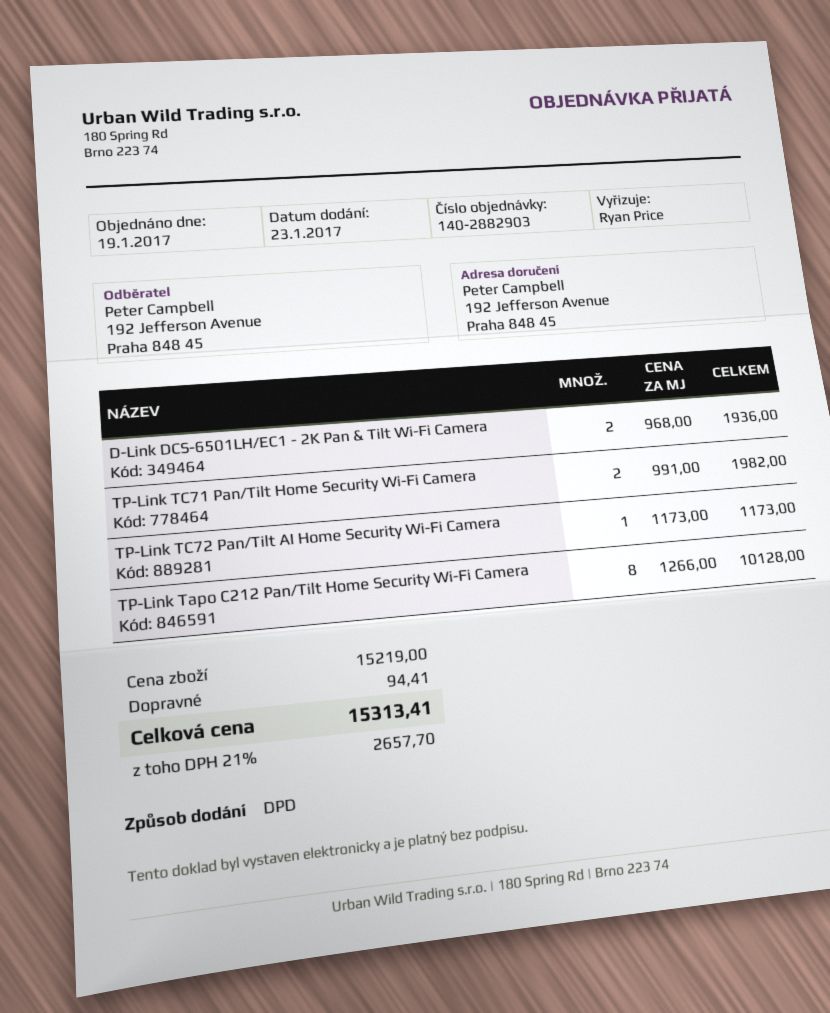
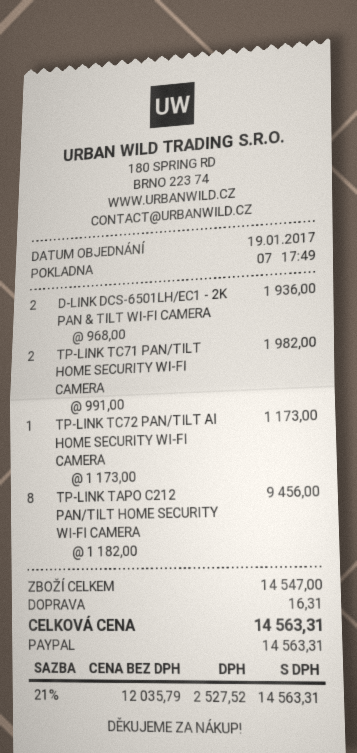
TP-Link Tapo C212 Pan/Tilt Home Security Wi-Fi Camera: 8 x 1266.00 = 10128.00 -> 8 x 1182.00 = 9456.00
subtotal: 15219.00 -> 14547.00
shipping: 94.41 -> 16.31
tax: 21% = 2657.70 -> 21% = 2527.52
total: 15313.41 -> 14563.31

